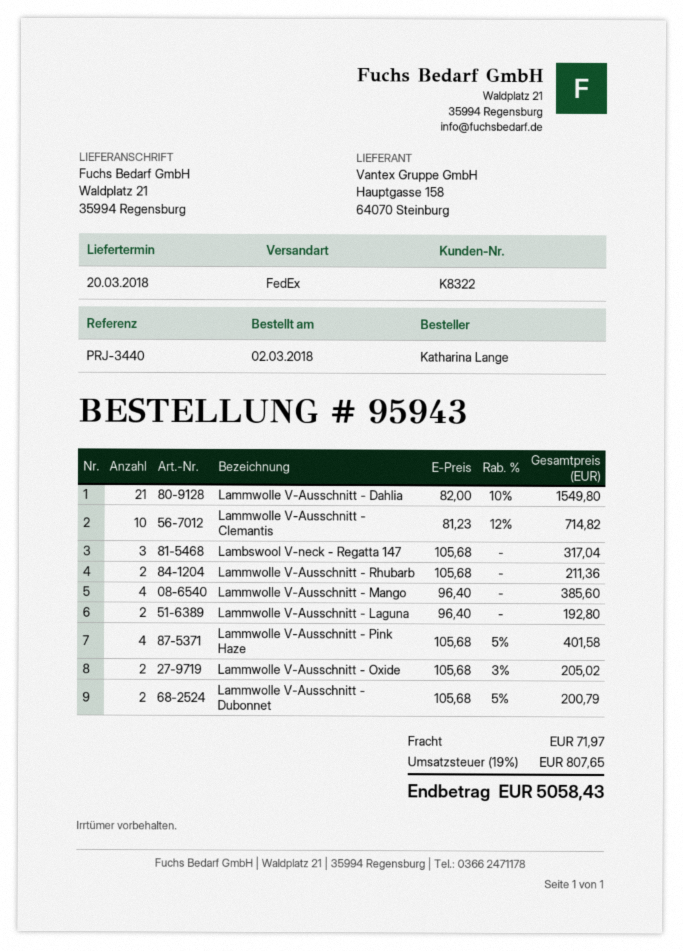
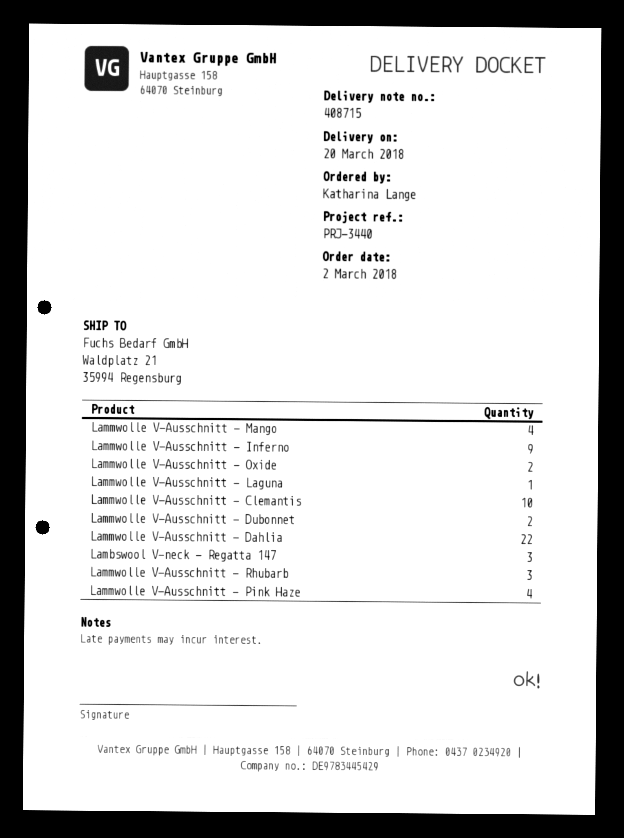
Lammwolle V-Ausschnitt - Dahlia: 21 -> 22
Lammwolle V-Ausschnitt - Rhubarb: 2 -> 3
Lammwolle V-Ausschnitt - Laguna: 2 -> 1
Lammwolle V-Ausschnitt - Inferno: none -> 9

